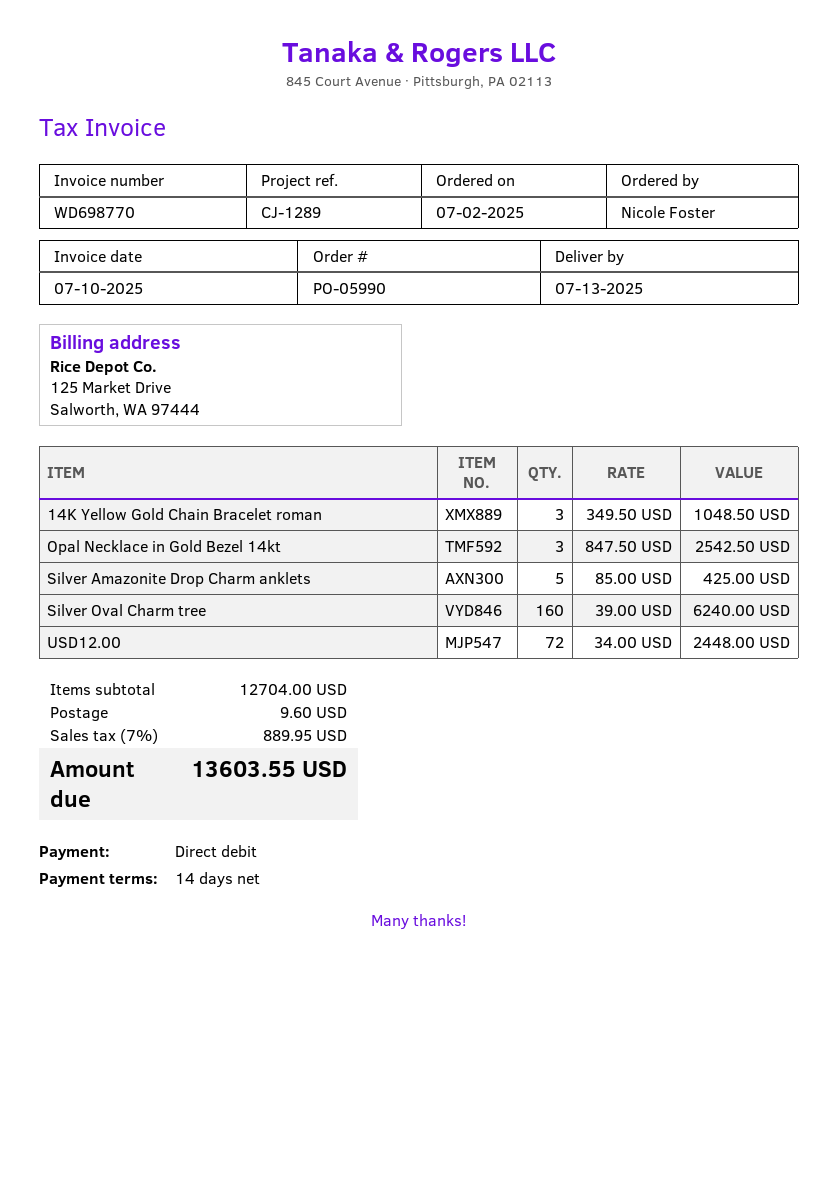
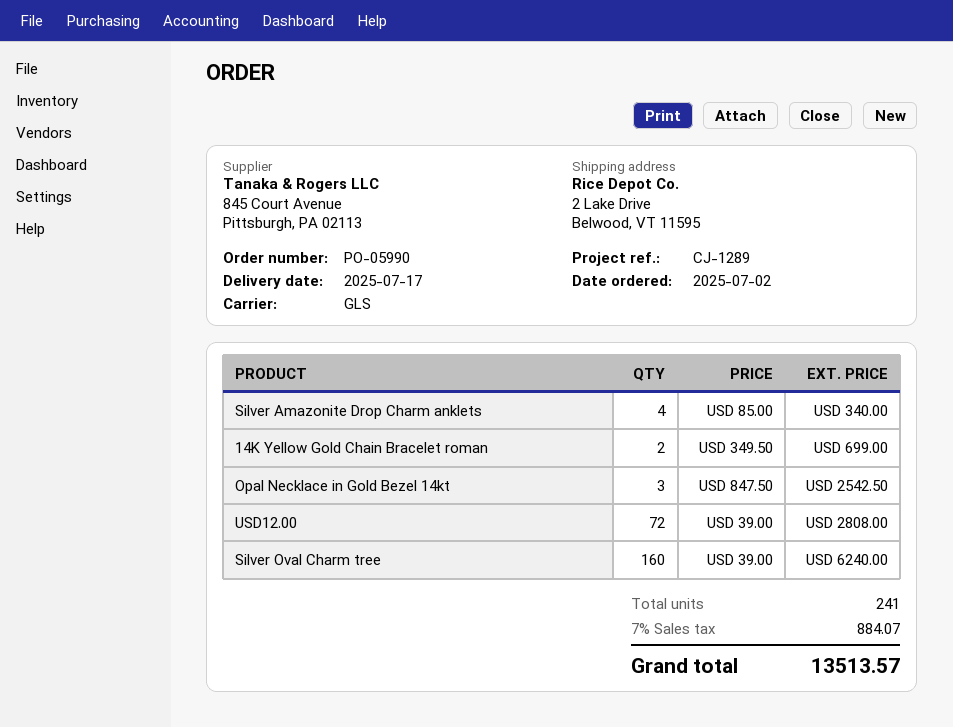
delivery date: 2025-07-13 -> 2025-07-17
14K Yellow Gold Chain Bracelet roman: 3 x 349.50 = 1048.50 -> 2 x 349.50 = 699.00
Silver Amazonite Drop Charm anklets: 5 x 85.00 = 425.00 -> 4 x 85.00 = 340.00
USD12.00: 72 x 34.00 = 2448.00 -> 72 x 39.00 = 2808.00
shipping: 9.60 -> none
tax: 7% = 889.95 -> 7% = 884.07
total: 13603.55 -> 13513.57

